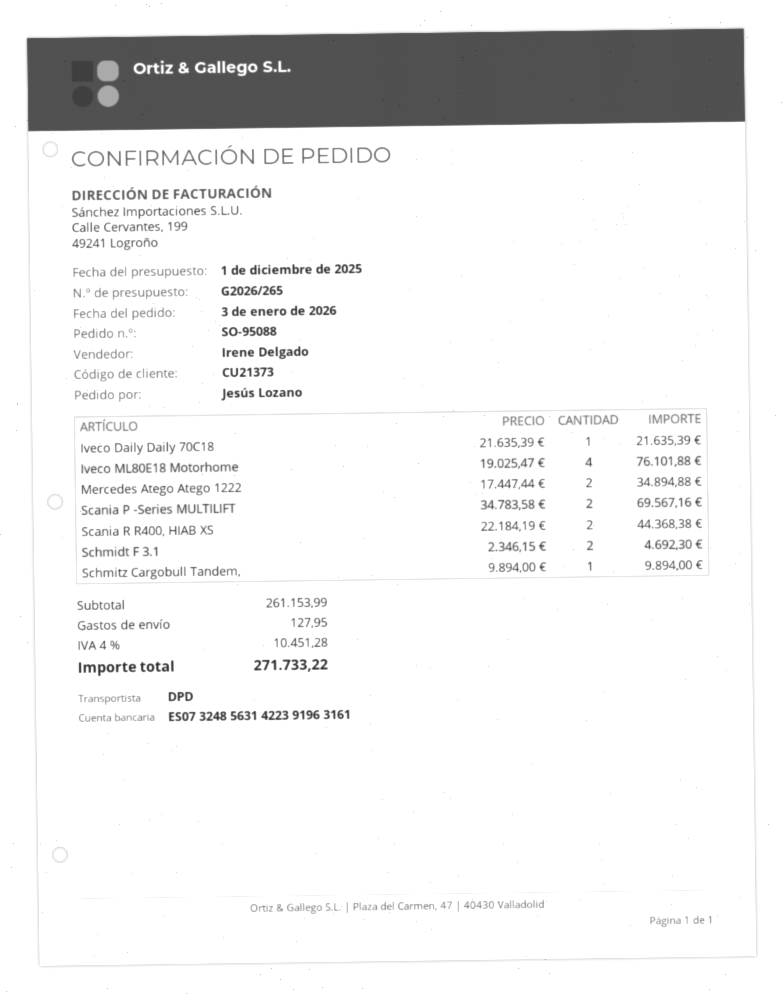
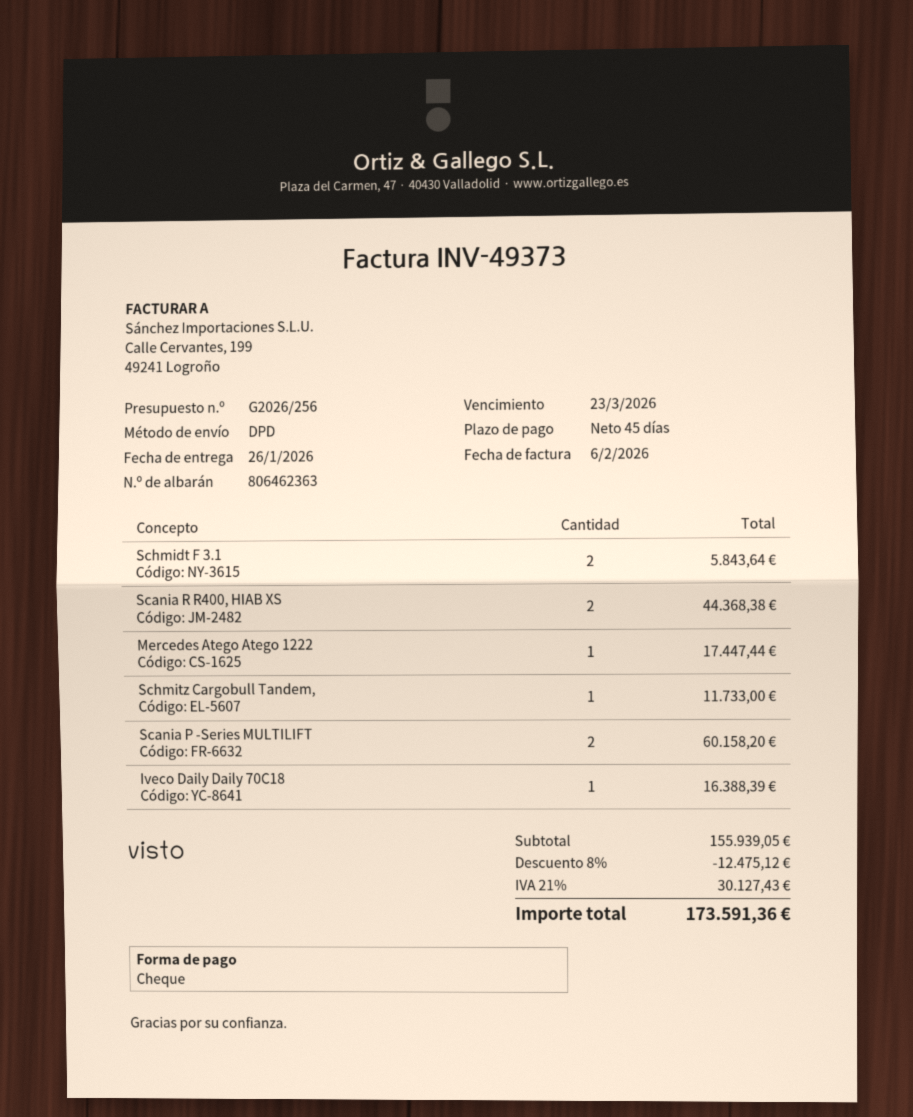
quote number: G2026/265 -> G2026/256
Iveco Daily Daily 70C18: 1 for 21635.39 -> 1 for 16388.39
Iveco ML80E18 Motorhome: 4 for 76101.88 -> none
Mercedes Atego Atego 1222: 2 for 34894.88 -> 1 for 17447.44
Scania P -Series MULTILIFT: 2 for 69567.16 -> 2 for 60158.20
Schmidt F 3.1: 2 for 4692.30 -> 2 for 5843.64
Schmitz Cargobull Tandem,: 1 for 9894.00 -> 1 for 11733.00
subtotal: 261153.99 -> 155939.05
discount: none -> 8% = 12475.12
shipping: 127.95 -> none
tax: 4% = 10451.28 -> 21% = 30127.43
total: 271733.22 -> 173591.36

